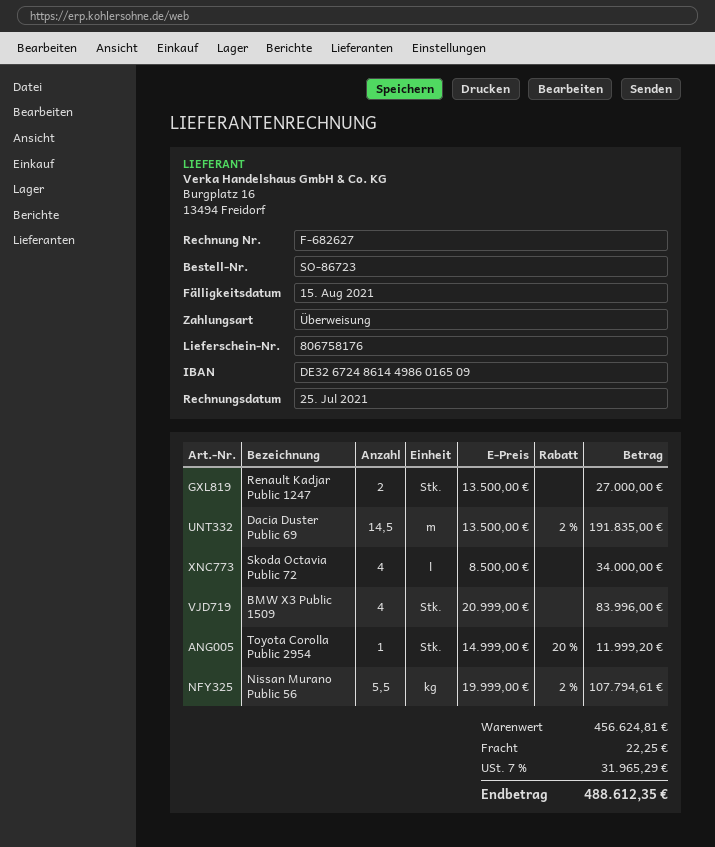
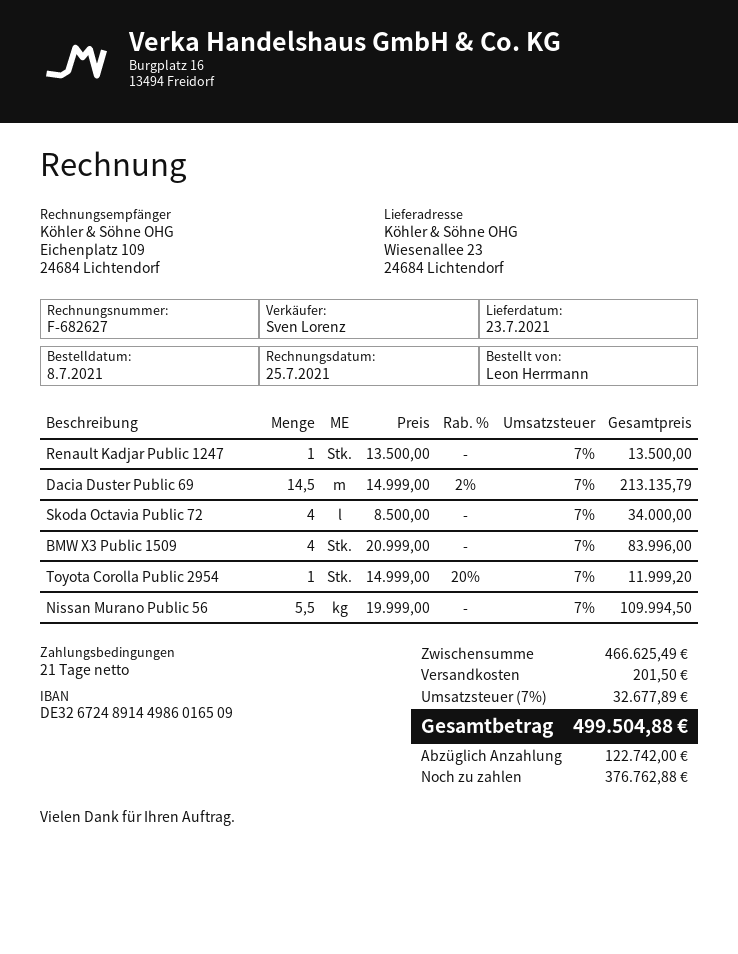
bank account: DE32672486144986016509 -> DE32672489144986016509
Renault Kadjar Public 1247: 2 x 13500.00 = 27000.00 -> 1 x 13500.00 = 13500.00
Dacia Duster Public 69: 14.5 x 13500.00 - 2% = 191835.00 -> 14.5 x 14999.00 - 2% = 213135.79
Nissan Murano Public 56: 5.5 x 19999.00 - 2% = 107794.61 -> 5.5 x 19999.00 = 109994.50
subtotal: 456624.81 -> 466625.49
shipping: 22.25 -> 201.50
tax: 7% = 31965.29 -> 7% = 32677.89
total: 488612.35 -> 499504.88

